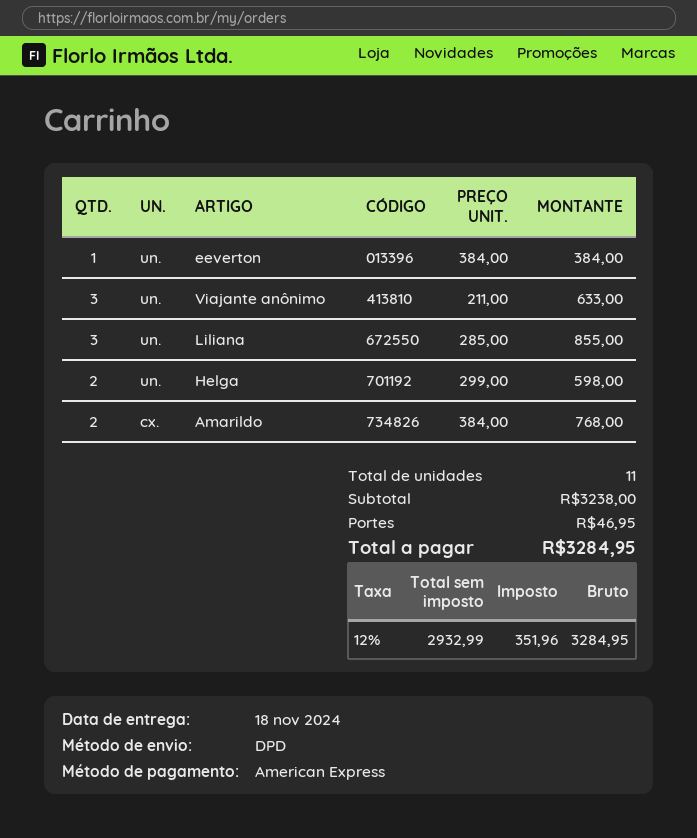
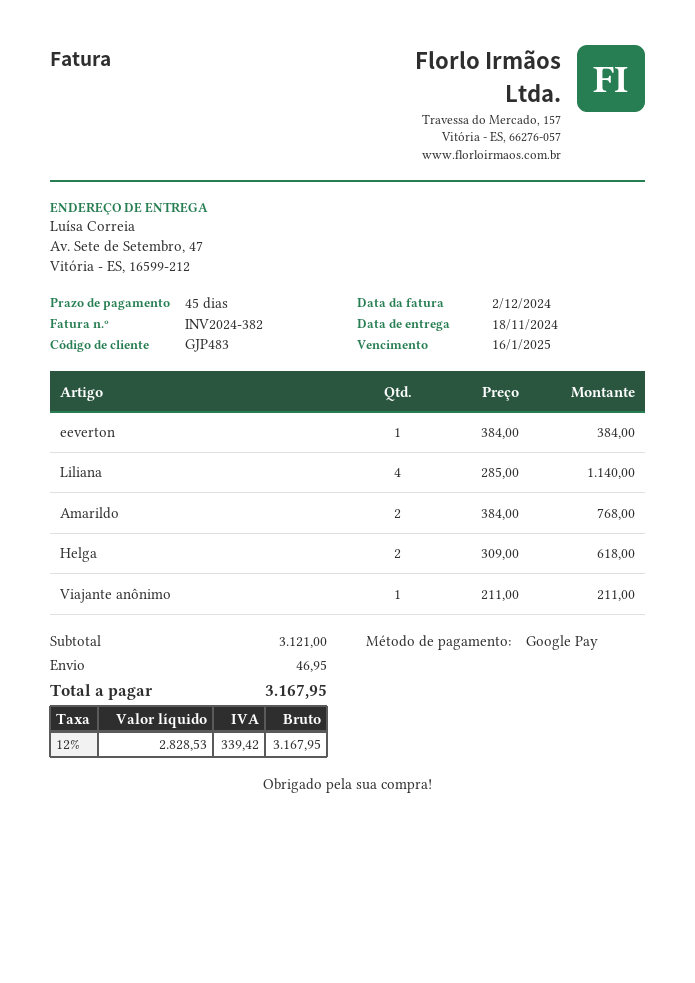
payment method: American Express -> Google Pay
Viajante anônimo: 3 x 211.00 = 633.00 -> 1 x 211.00 = 211.00
Liliana: 3 x 285.00 = 855.00 -> 4 x 285.00 = 1140.00
Helga: 2 x 299.00 = 598.00 -> 2 x 309.00 = 618.00
subtotal: 3238.00 -> 3121.00
net: 2932.99 -> 2828.53
tax: 12% = 351.96 -> 12% = 339.42
total: 3284.95 -> 3167.95

